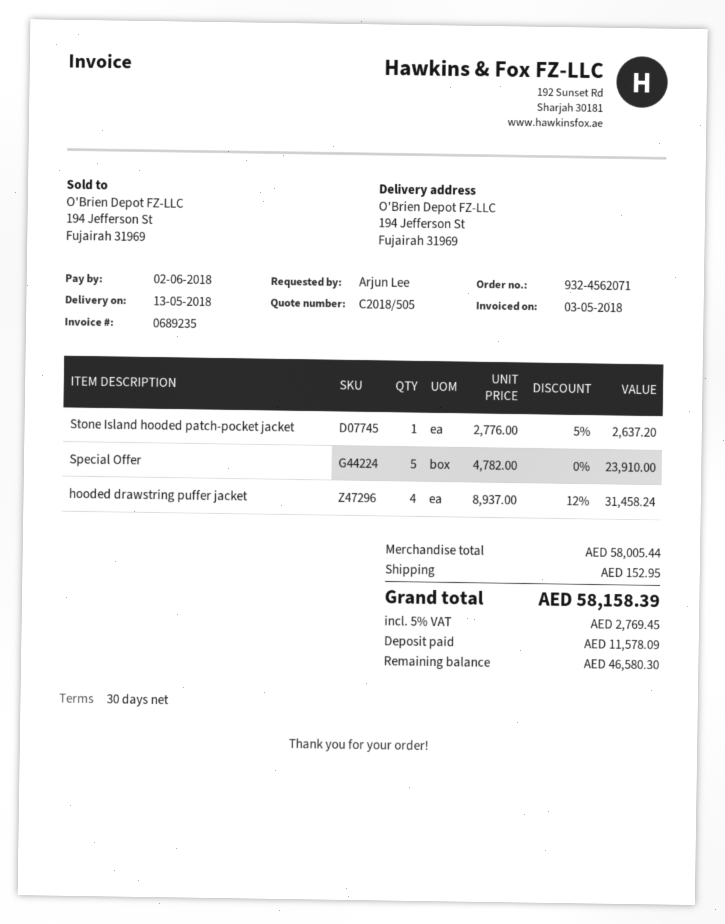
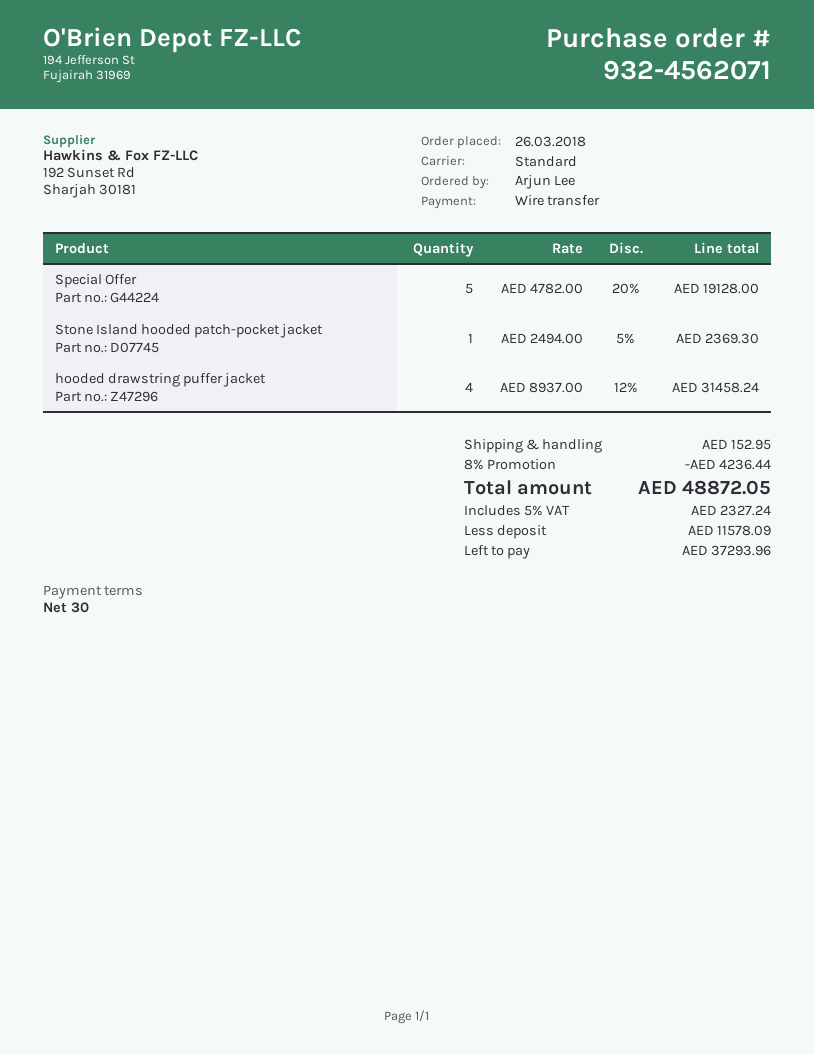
Stone Island hooded patch-pocket jacket: 1 x 2776.00 - 5% = 2637.20 -> 1 x 2494.00 - 5% = 2369.30
Special Offer: 5 x 4782.00 = 23910.00 -> 5 x 4782.00 - 20% = 19128.00
discount: none -> 8% = 4236.44
tax: 5% = 2769.45 -> 5% = 2327.24
total: 58158.39 -> 48872.05
balance: 46580.30 -> 37293.96

